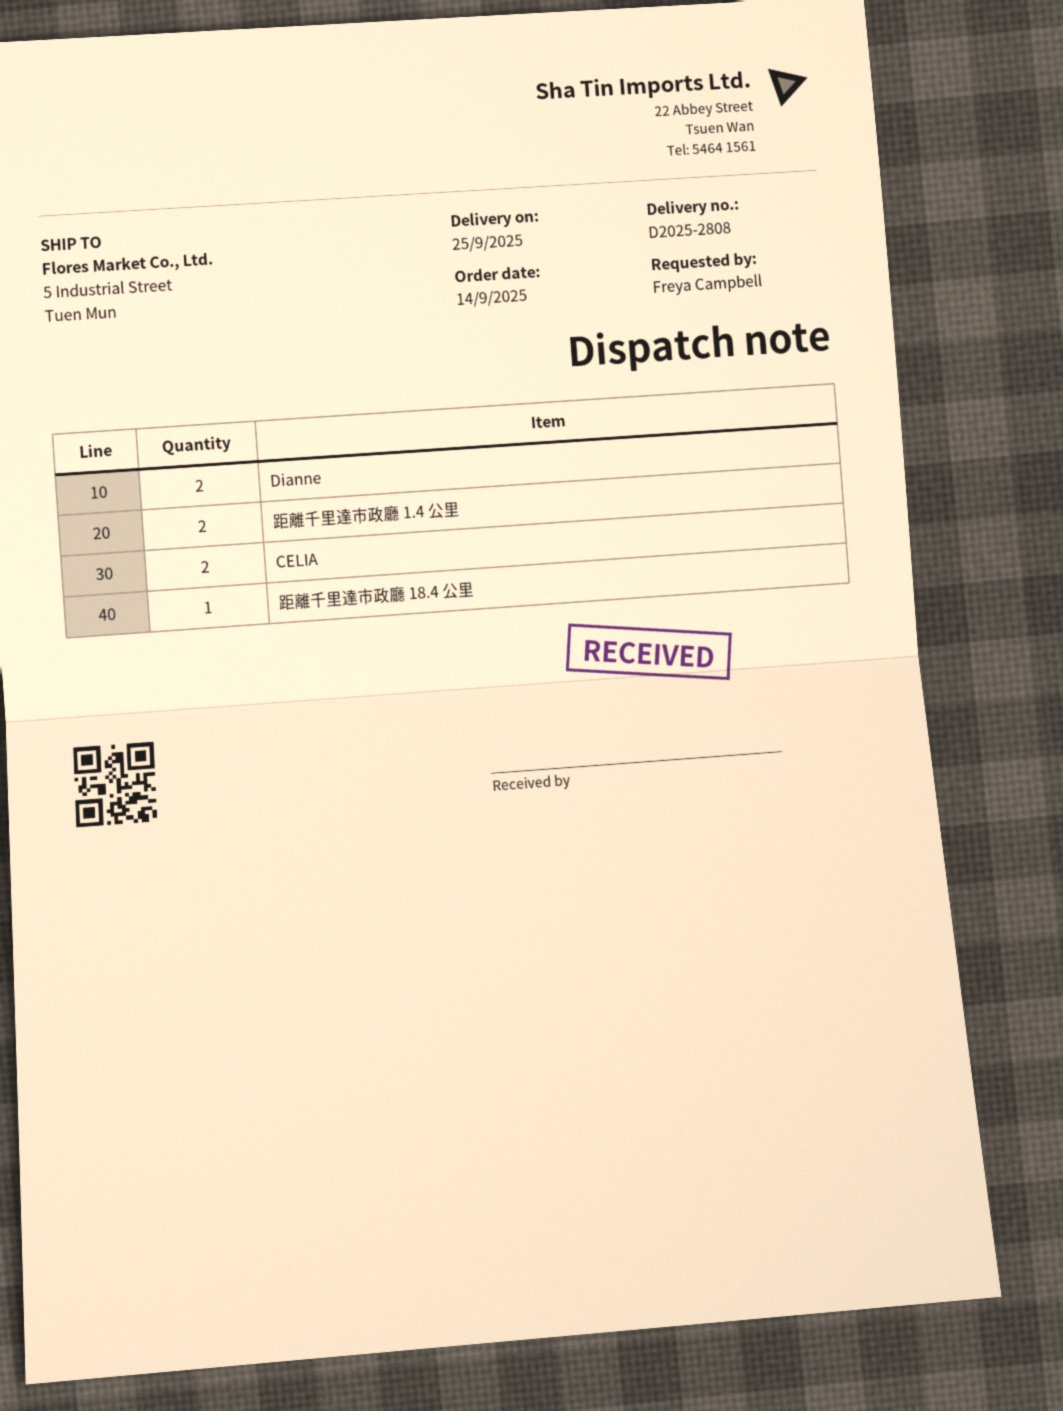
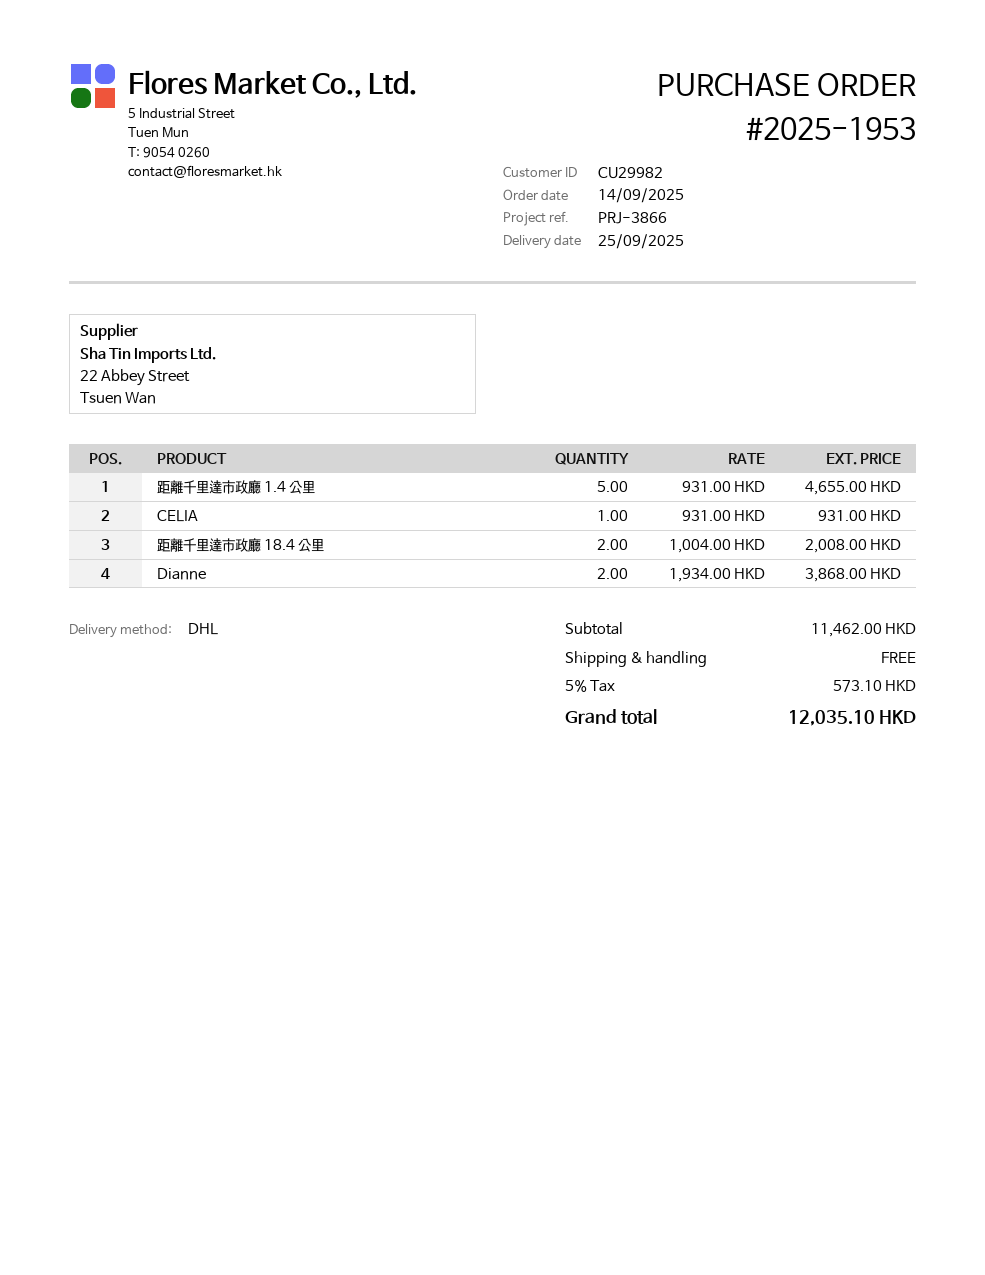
距離千里達市政廳 1.4 公里: 2 -> 5
CELIA: 2 -> 1
距離千里達市政廳 18.4 公里: 1 -> 2

